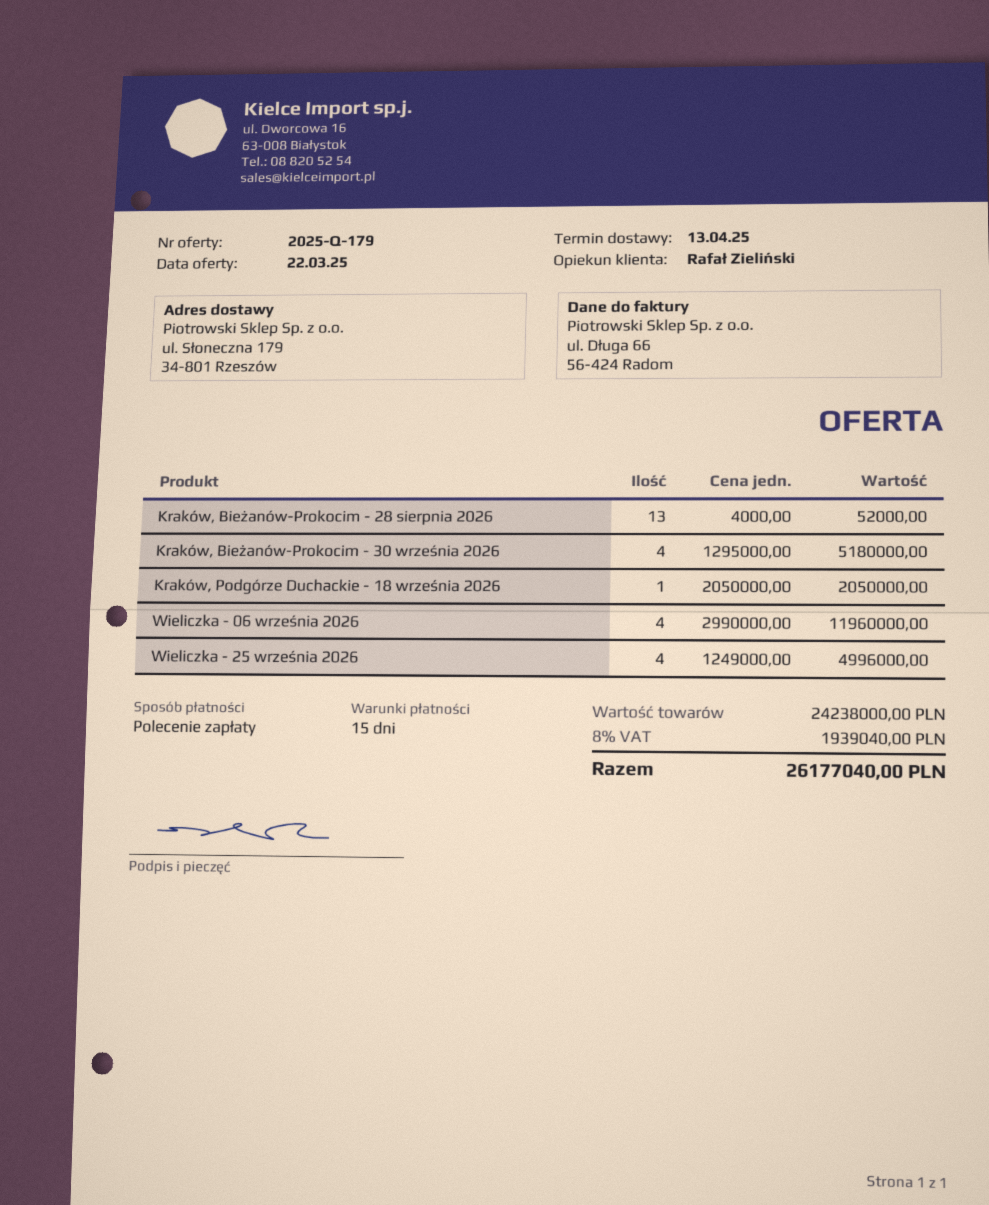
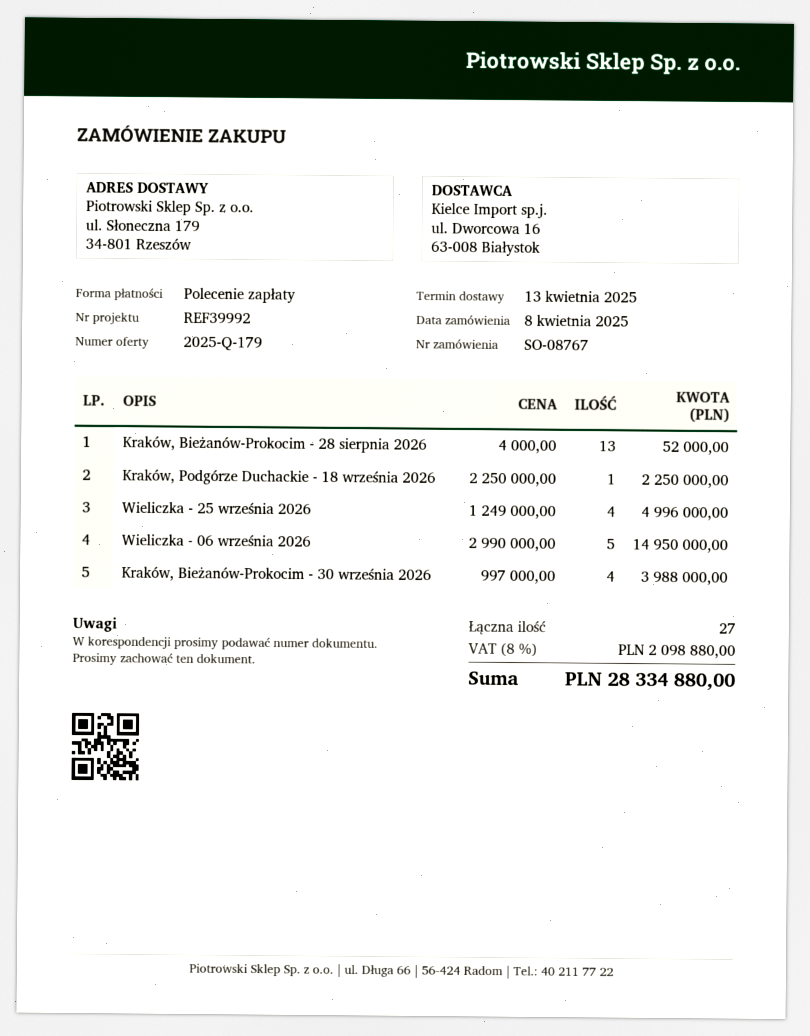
Kraków, Bieżanów-Prokocim - 30 września 2026: 4 x 1295000.00 = 5180000.00 -> 4 x 997000.00 = 3988000.00
Kraków, Podgórze Duchackie - 18 września 2026: 1 x 2050000.00 = 2050000.00 -> 1 x 2250000.00 = 2250000.00
Wieliczka - 06 września 2026: 4 x 2990000.00 = 11960000.00 -> 5 x 2990000.00 = 14950000.00
tax: 8% = 1939040.00 -> 8% = 2098880.00
total: 26177040.00 -> 28334880.00

